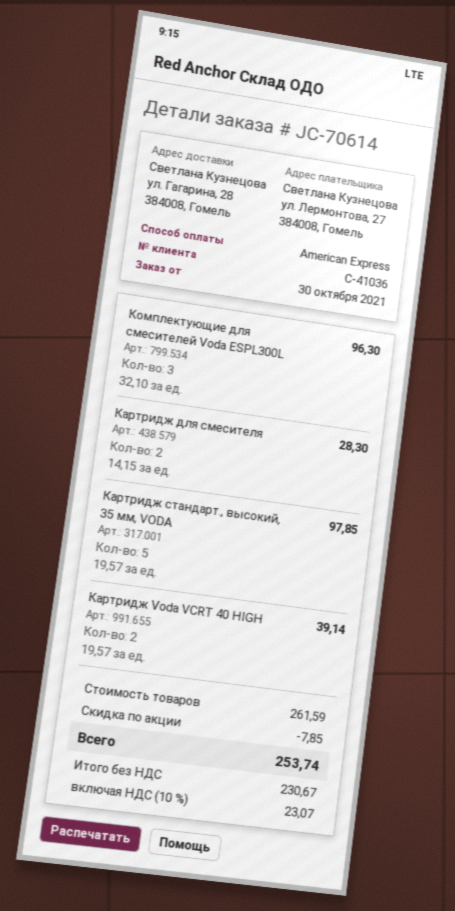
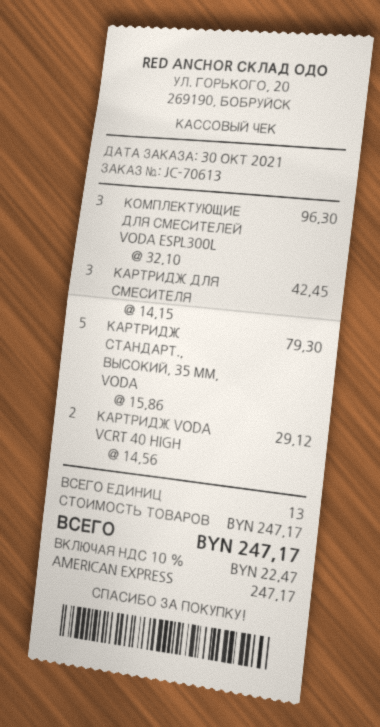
order number: JC-70614 -> JC-70613
Картридж для смесителя: 2 x 14.15 = 28.30 -> 3 x 14.15 = 42.45
Картридж стандарт., высокий, 35 мм, VODA: 5 x 19.57 = 97.85 -> 5 x 15.86 = 79.30
Картридж Voda VCRT 40 HIGH: 2 x 19.57 = 39.14 -> 2 x 14.56 = 29.12
subtotal: 261.59 -> 247.17
discount: 7.85 -> none
tax: 10% = 23.07 -> 10% = 22.47
total: 253.74 -> 247.17

